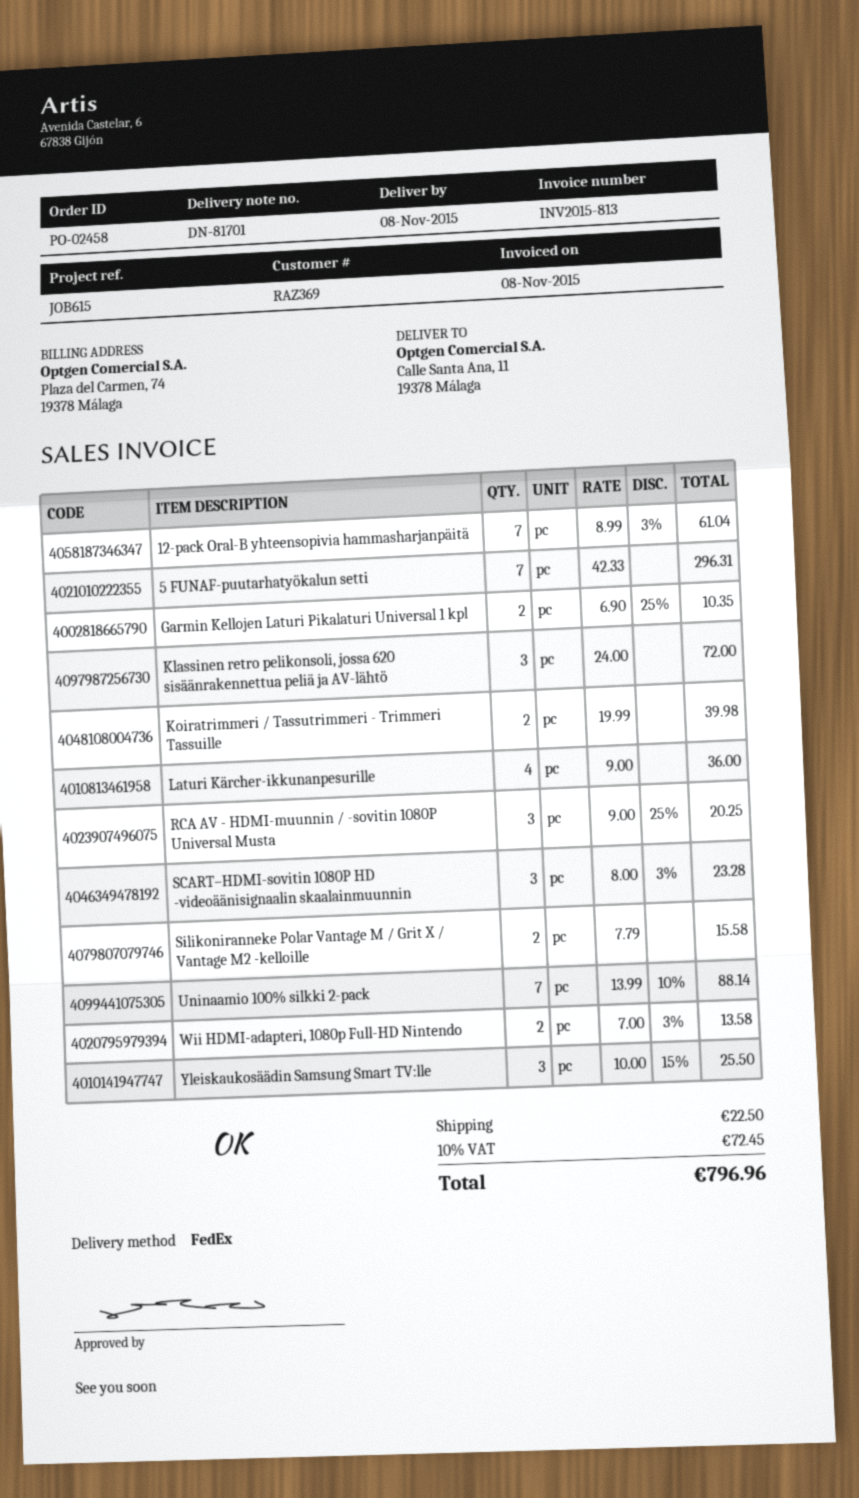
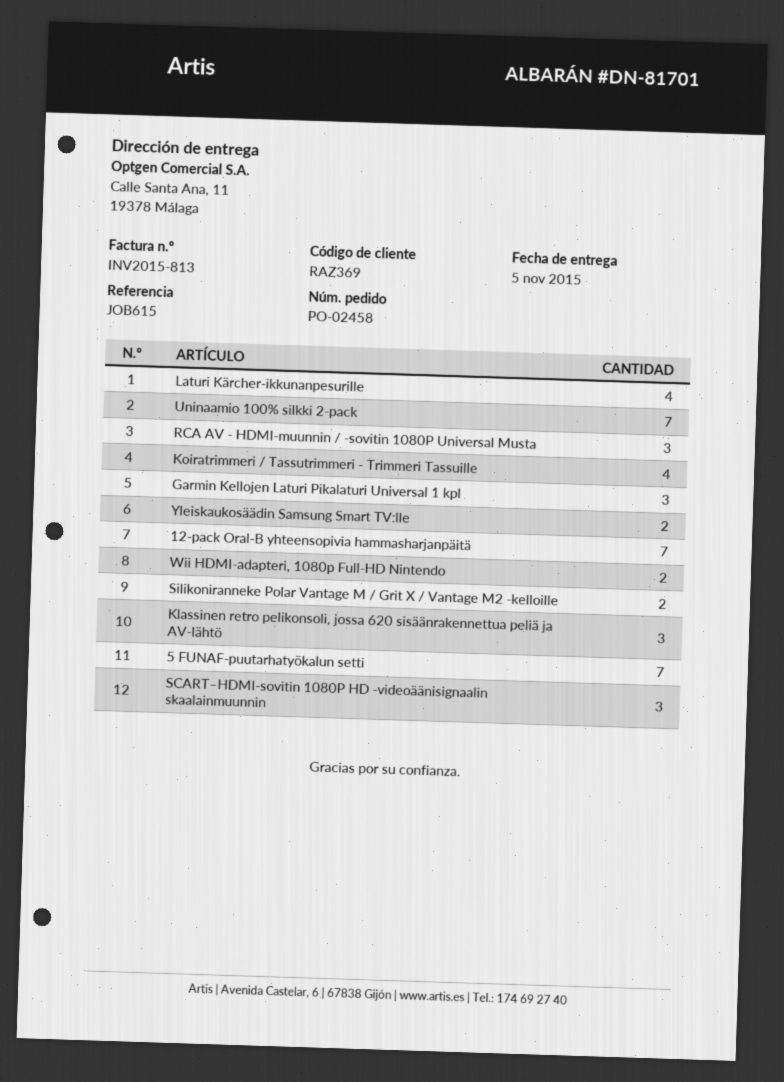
delivery date: 2015-11-08 -> 2015-11-05
Garmin Kellojen Laturi Pikalaturi Universal 1 kpl: 2 -> 3
Koiratrimmeri / Tassutrimmeri - Trimmeri Tassuille: 2 -> 4
Yleiskaukosäädin Samsung Smart TV:lle: 3 -> 2

